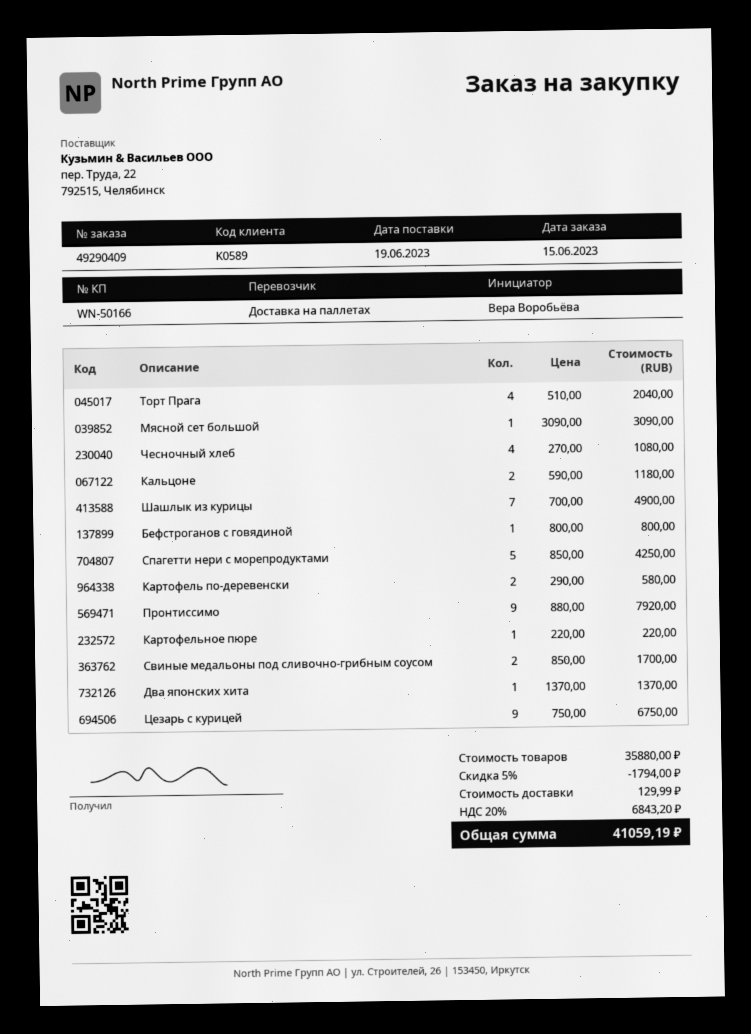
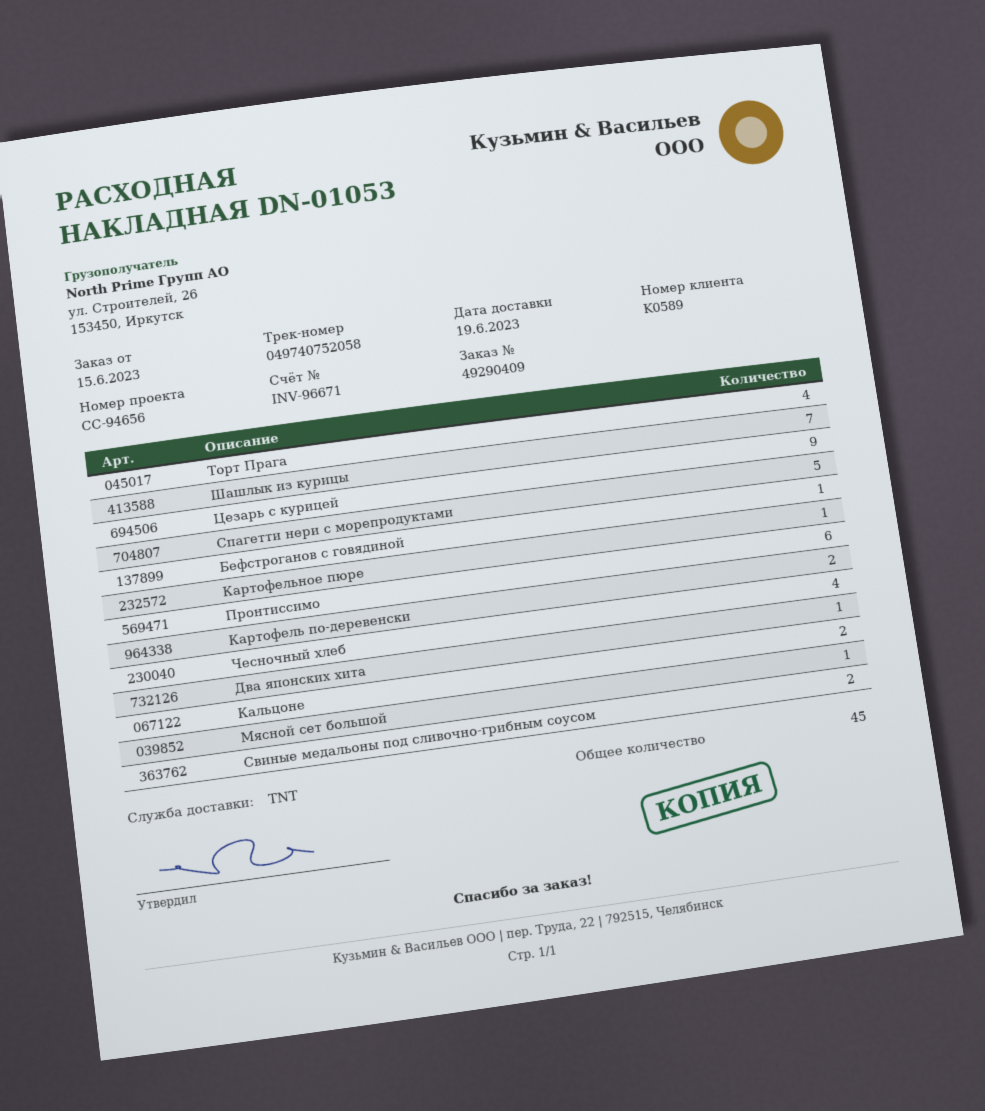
shipping method: pallet freight -> TNT
Пронтиссимо: 9 -> 6

